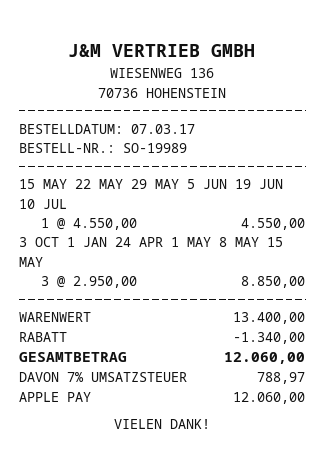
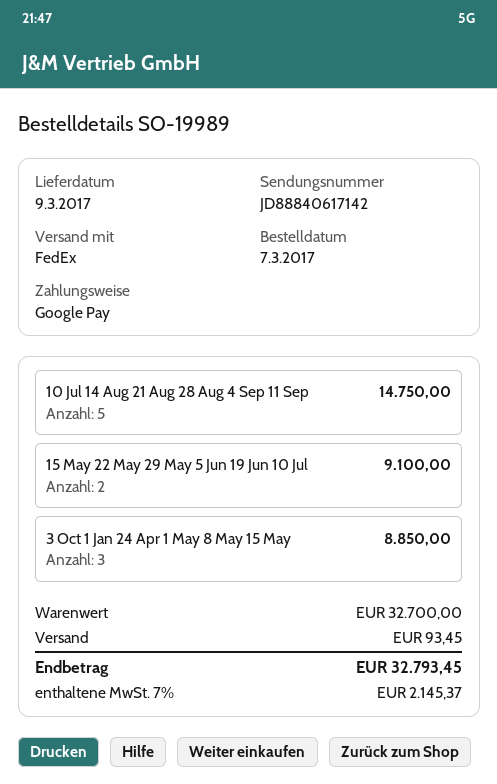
payment method: Apple Pay -> Google Pay
15 MAY 22 MAY 29 MAY 5 JUN 19 JUN 10 JUL: 1 for 4550.00 -> 2 for 9100.00
10 Jul 14 Aug 21 Aug 28 Aug 4 Sep 11 Sep: none -> 5 for 14750.00
subtotal: 13400.00 -> 32700.00
discount: 1340.00 -> none
shipping: none -> 93.45
tax: 7% = 788.97 -> 7% = 2145.37
total: 12060.00 -> 32793.45

